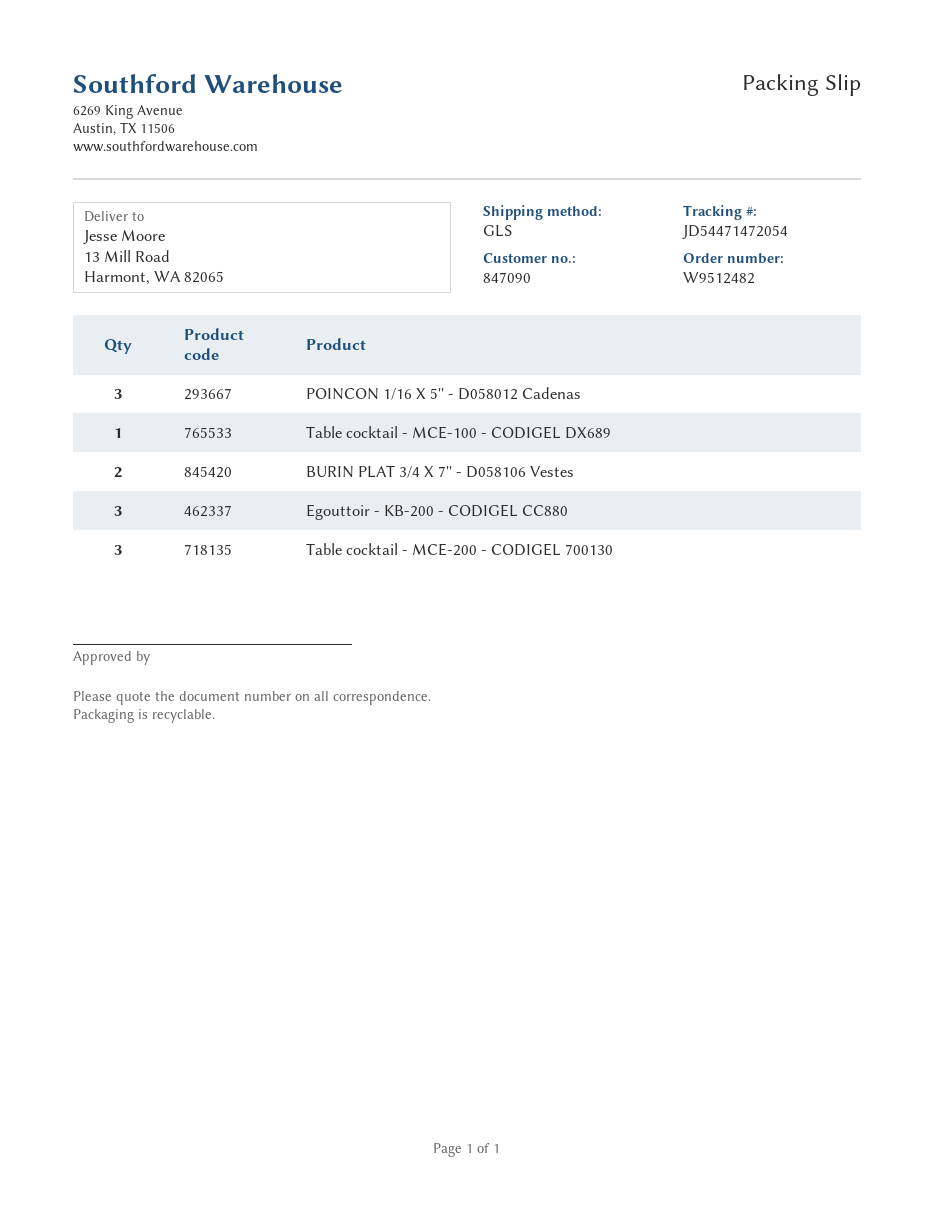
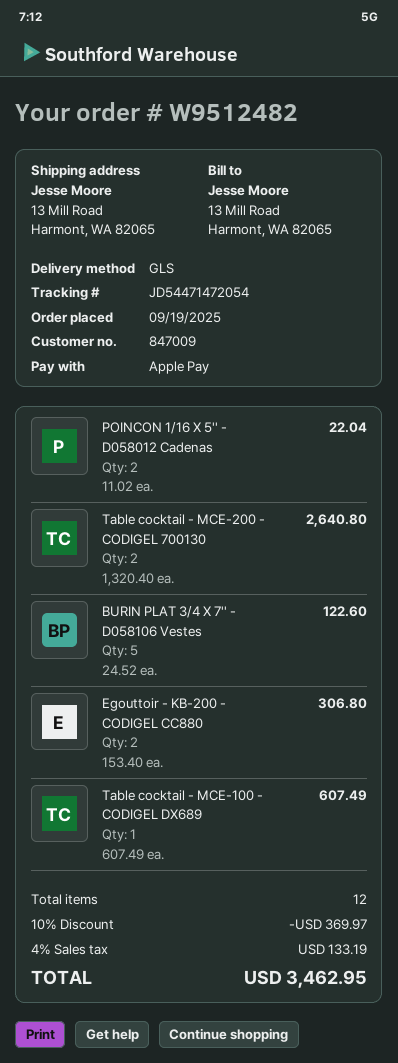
customer number: 847090 -> 847009
POINCON 1/16 X 5'' - D058012 Cadenas: 3 -> 2
BURIN PLAT 3/4 X 7'' - D058106 Vestes: 2 -> 5
Egouttoir - KB-200 - CODIGEL CC880: 3 -> 2
Table cocktail - MCE-200 - CODIGEL 700130: 3 -> 2

